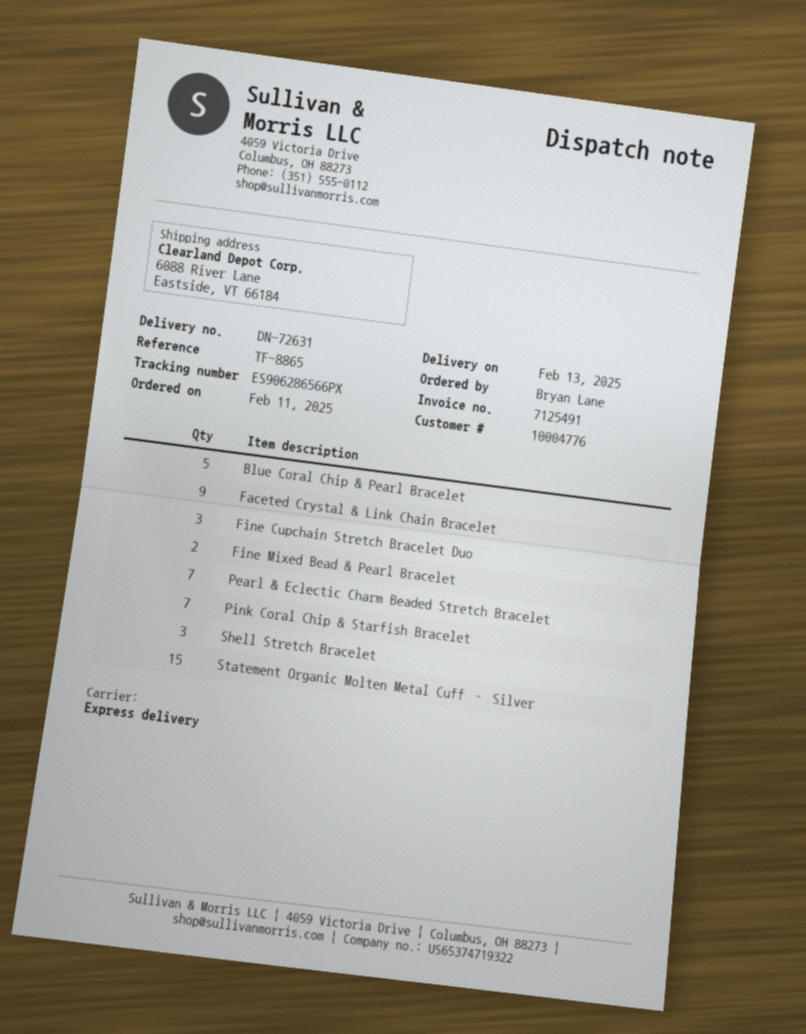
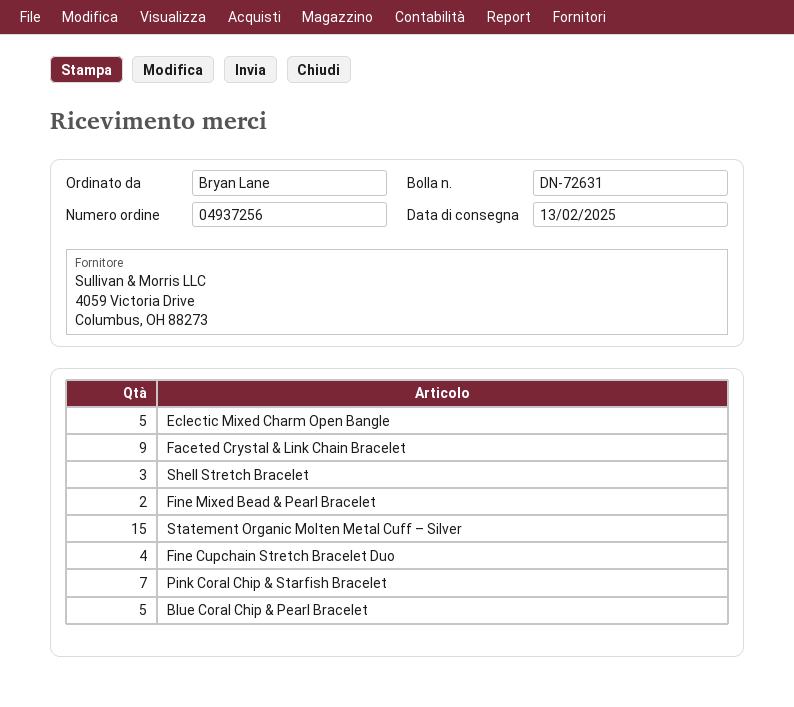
Fine Cupchain Stretch Bracelet Duo: 3 -> 4
Pearl & Eclectic Charm Beaded Stretch Bracelet: 7 -> none
Eclectic Mixed Charm Open Bangle: none -> 5

